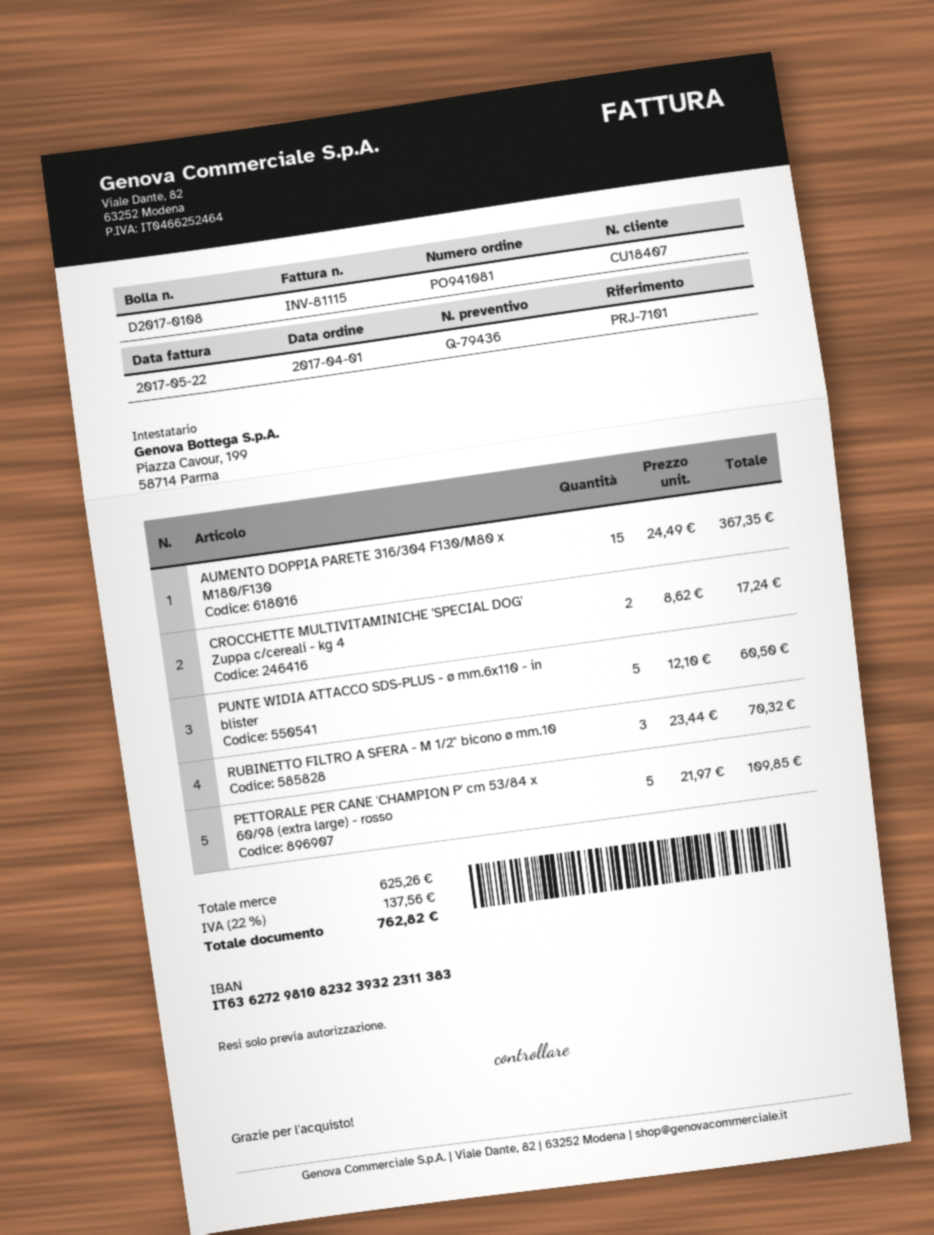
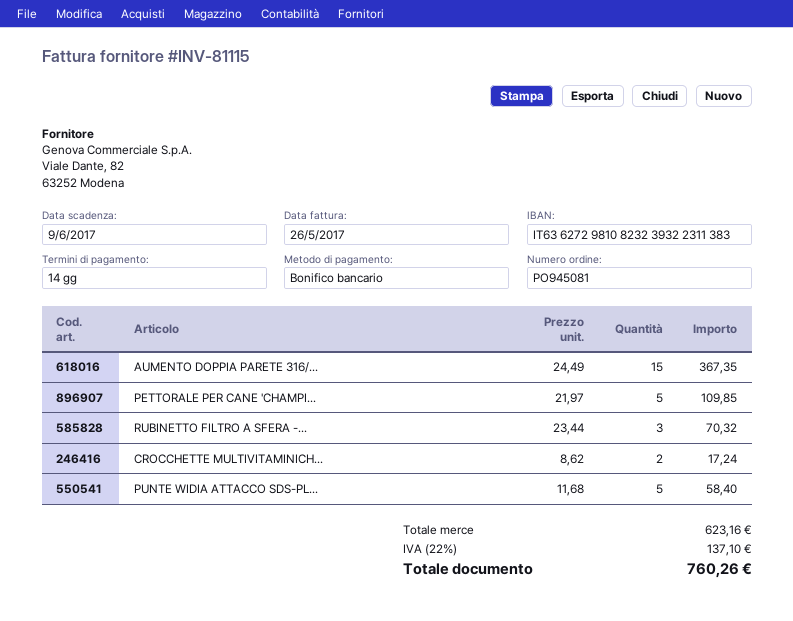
order number: PO941081 -> PO945081
invoice date: 2017-05-22 -> 2017-05-26
PUNTE WIDIA ATTACCO SDS-PLUS - ø mm.6x110 - in blister: 5 x 12.10 = 60.50 -> 5 x 11.68 = 58.40
subtotal: 625.26 -> 623.16
tax: 22% = 137.56 -> 22% = 137.10
total: 762.82 -> 760.26

